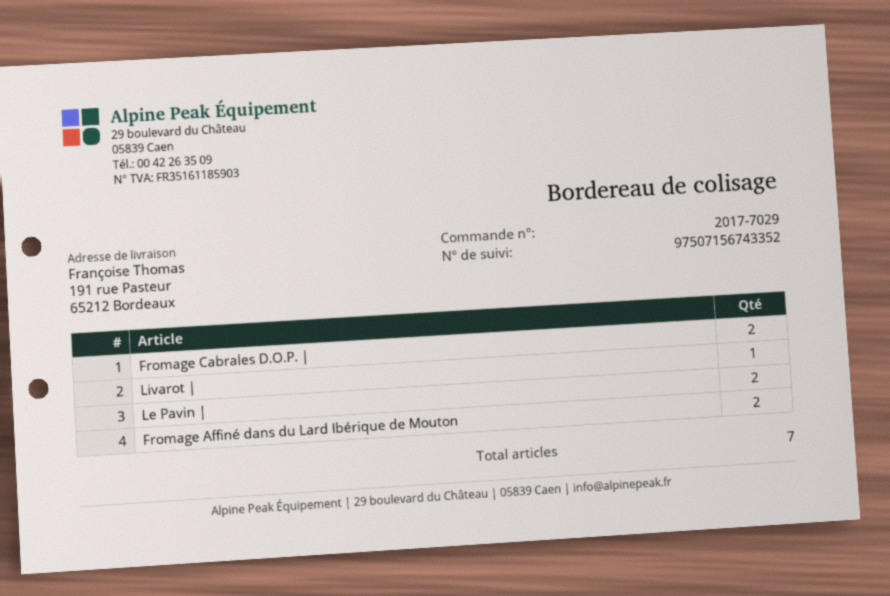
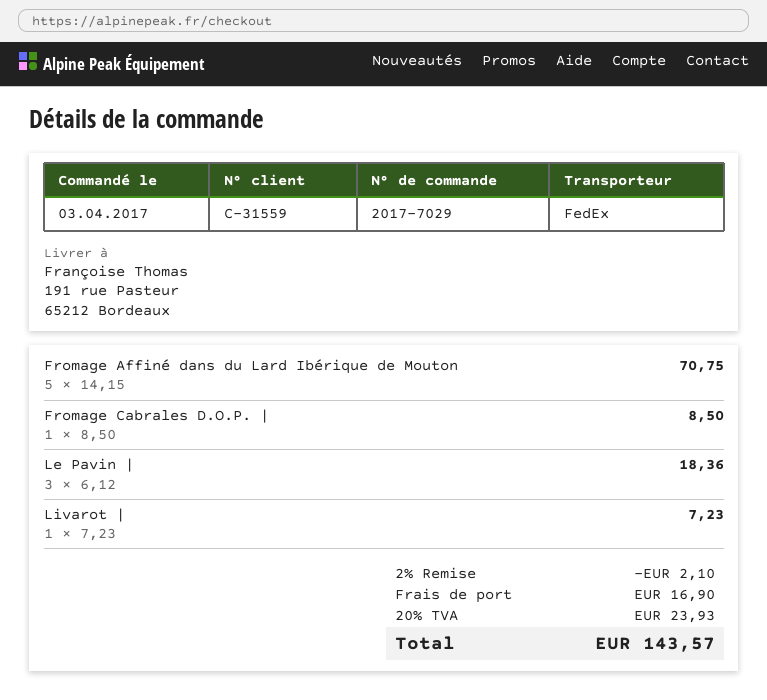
Fromage Cabrales D.O.P. |: 2 -> 1
Le Pavin |: 2 -> 3
Fromage Affiné dans du Lard Ibérique de Mouton: 2 -> 5

